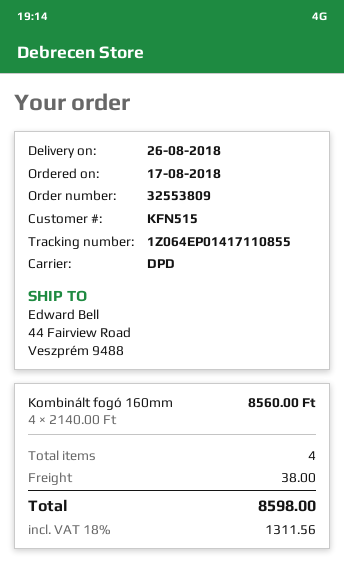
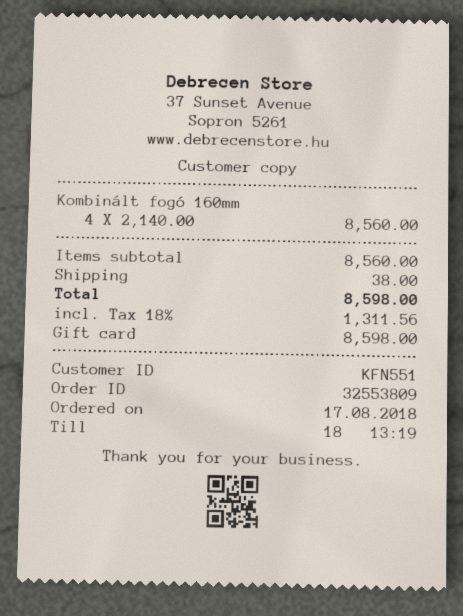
customer number: KFN515 -> KFN551

